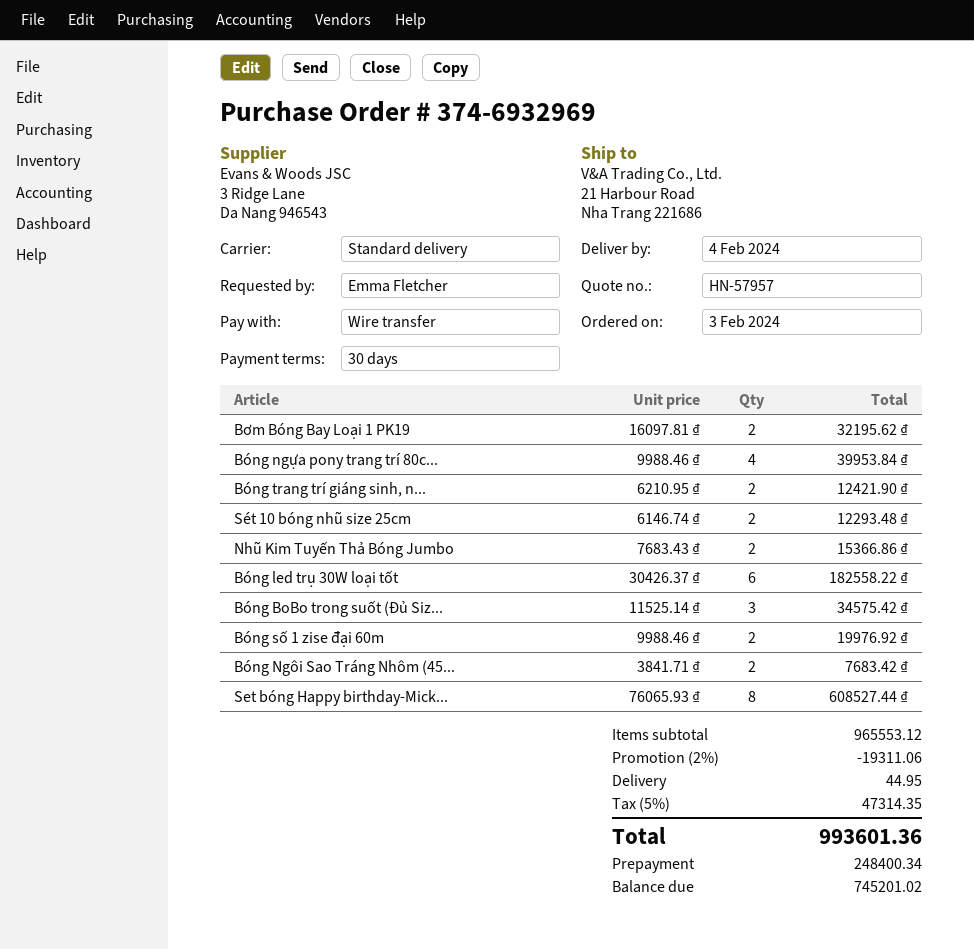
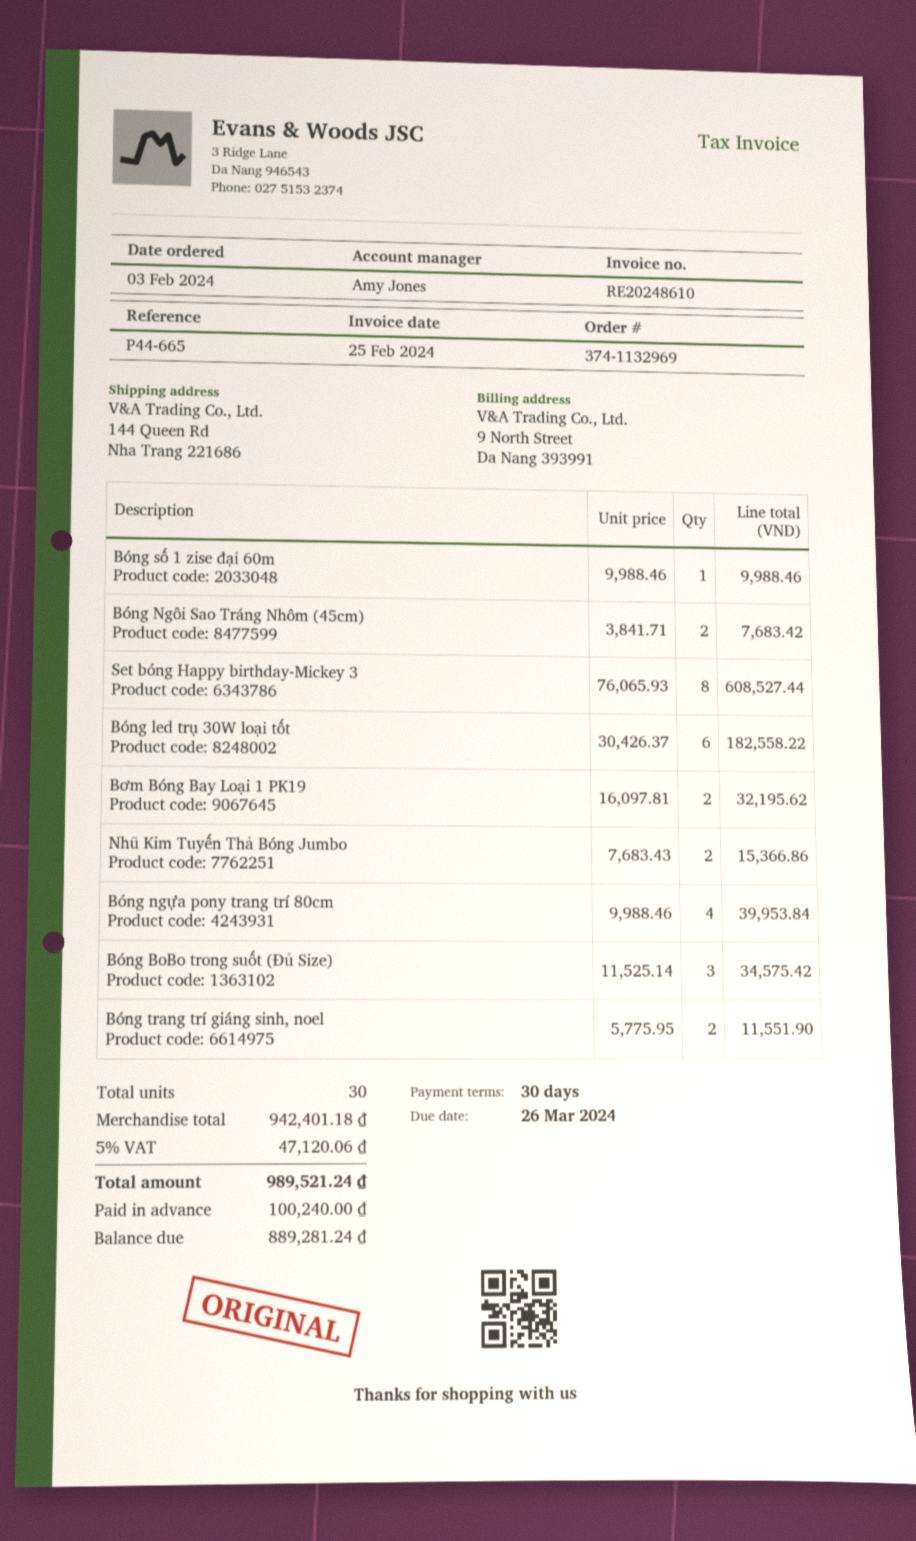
order number: 374-6932969 -> 374-1132969
ship to: 21 Harbour Road, Nha Trang 221686 -> 144 Queen Rd, Nha Trang 221686
Bóng trang trí giáng sinh, n...: 2 x 6210.95 = 12421.90 -> 2 x 5775.95 = 11551.90
Sét 10 bóng nhũ size 25cm: 2 x 6146.74 = 12293.48 -> none
Bóng số 1 zise đại 60m: 2 x 9988.46 = 19976.92 -> 1 x 9988.46 = 9988.46
subtotal: 965553.12 -> 942401.18
discount: 2% = 19311.06 -> none
shipping: 44.95 -> none
tax: 5% = 47314.35 -> 5% = 47120.06
total: 993601.36 -> 989521.24
deposit: 248400.34 -> 100240.00
balance: 745201.02 -> 889281.24

